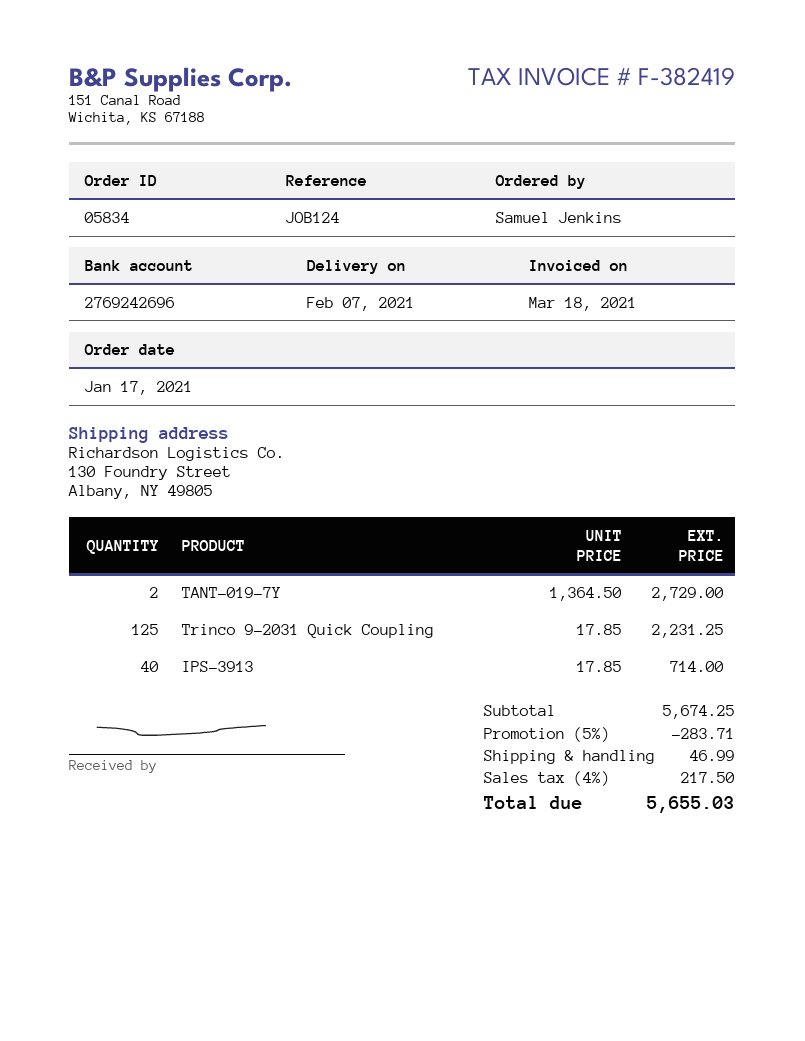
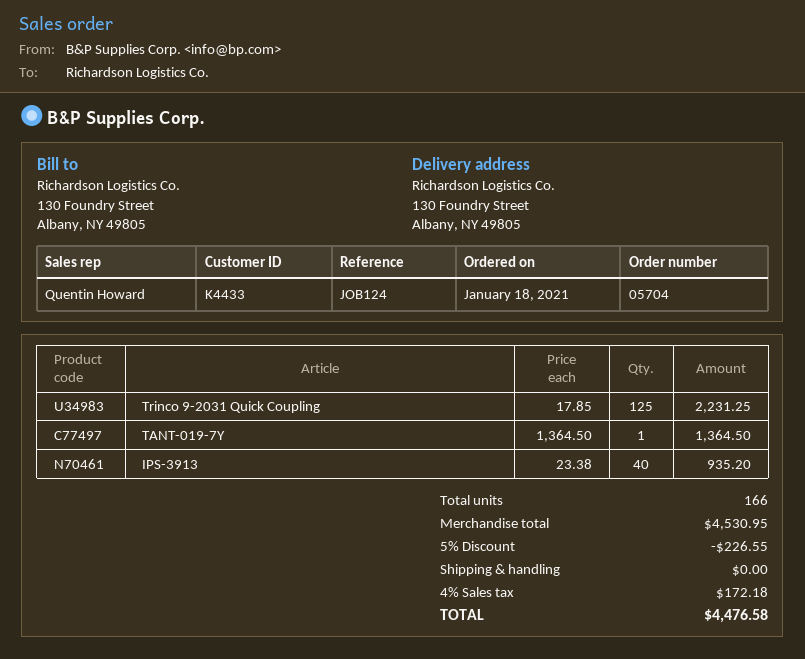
order number: 05834 -> 05704
order date: 2021-01-17 -> 2021-01-18
TANT-019-7Y: 2 x 1364.50 = 2729.00 -> 1 x 1364.50 = 1364.50
IPS-3913: 40 x 17.85 = 714.00 -> 40 x 23.38 = 935.20
subtotal: 5674.25 -> 4530.95
discount: 5% = 283.71 -> 5% = 226.55
shipping: 46.99 -> 0.00
tax: 4% = 217.50 -> 4% = 172.18
total: 5655.03 -> 4476.58

